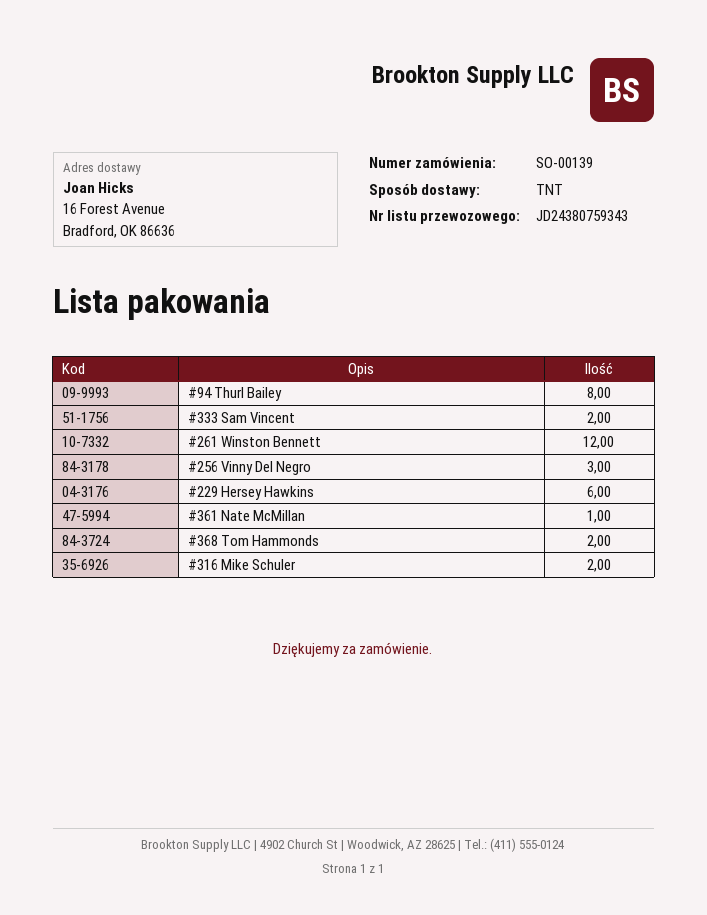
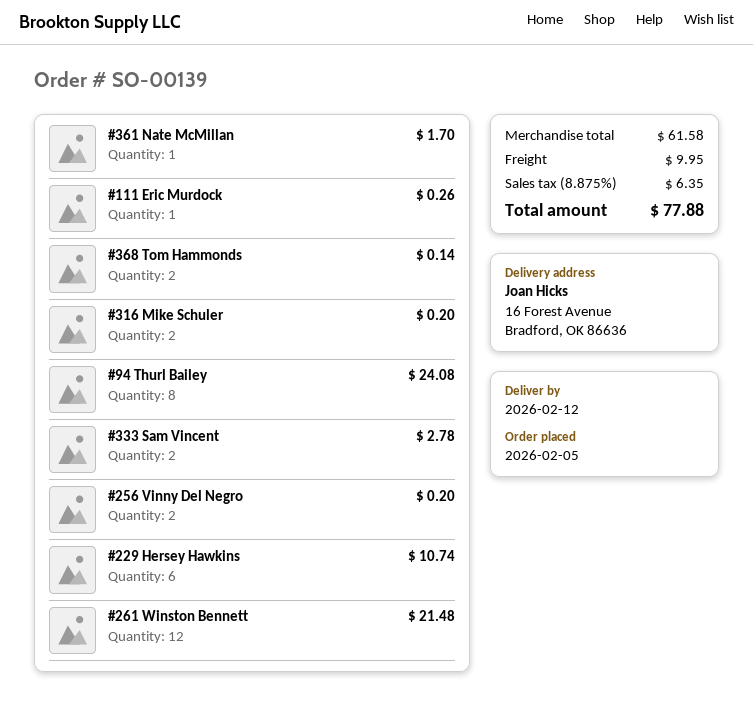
#256 Vinny Del Negro: 3 -> 2
#111 Eric Murdock: none -> 1

